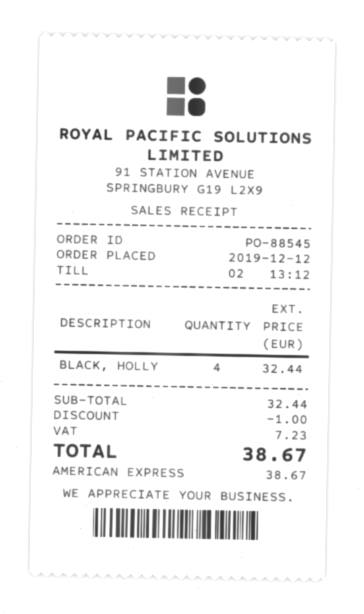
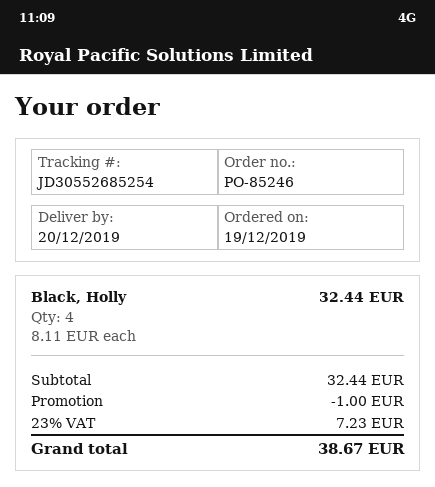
order number: PO-88545 -> PO-85246
order date: 2019-12-12 -> 2019-12-19

